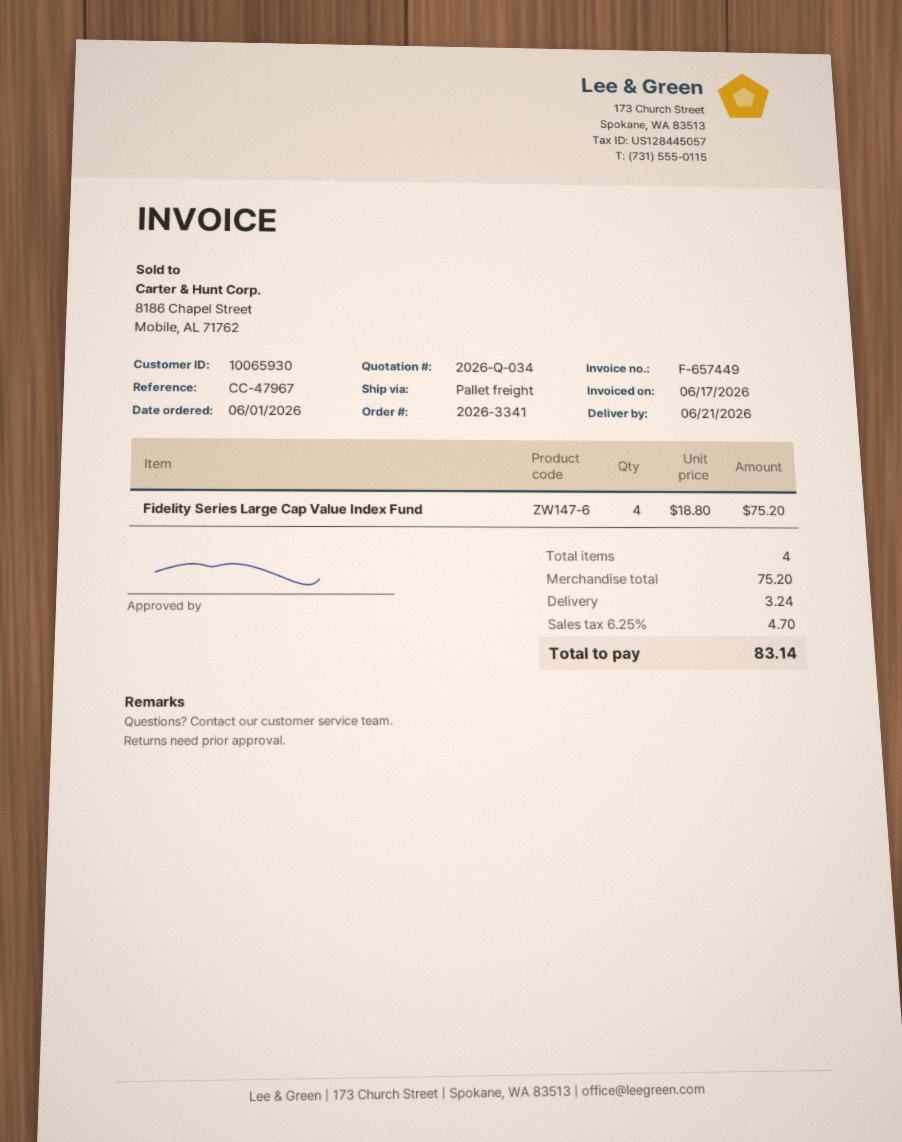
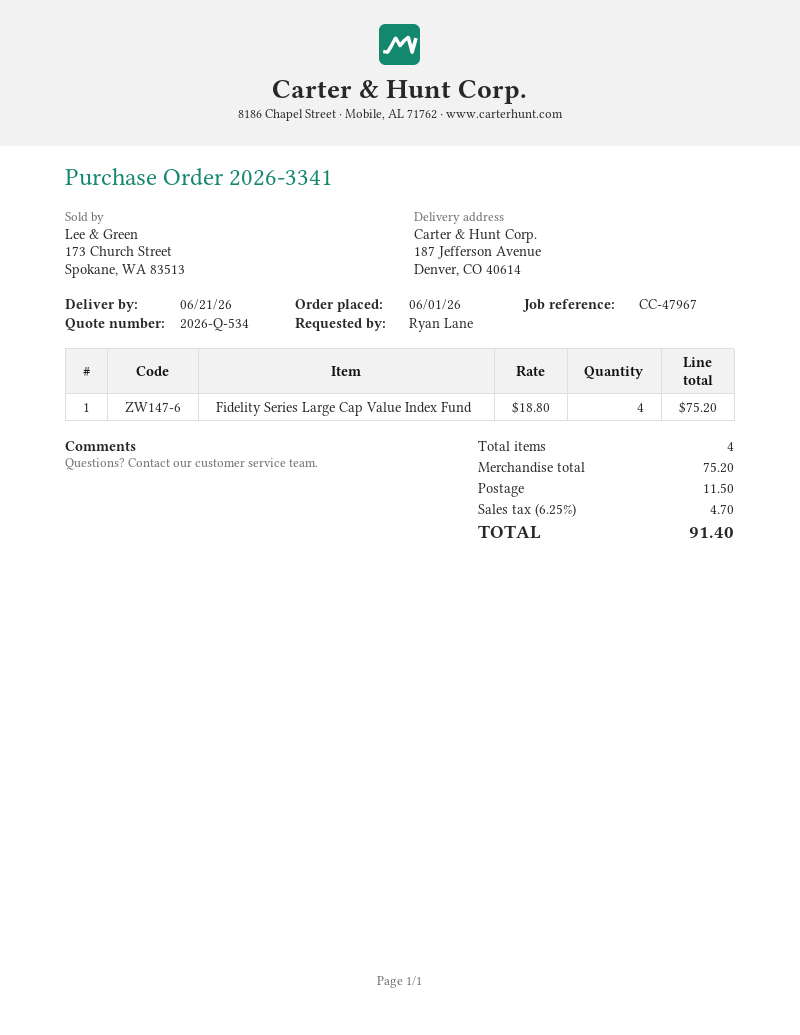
quote number: 2026-Q-034 -> 2026-Q-534
shipping: 3.24 -> 11.50
total: 83.14 -> 91.40

